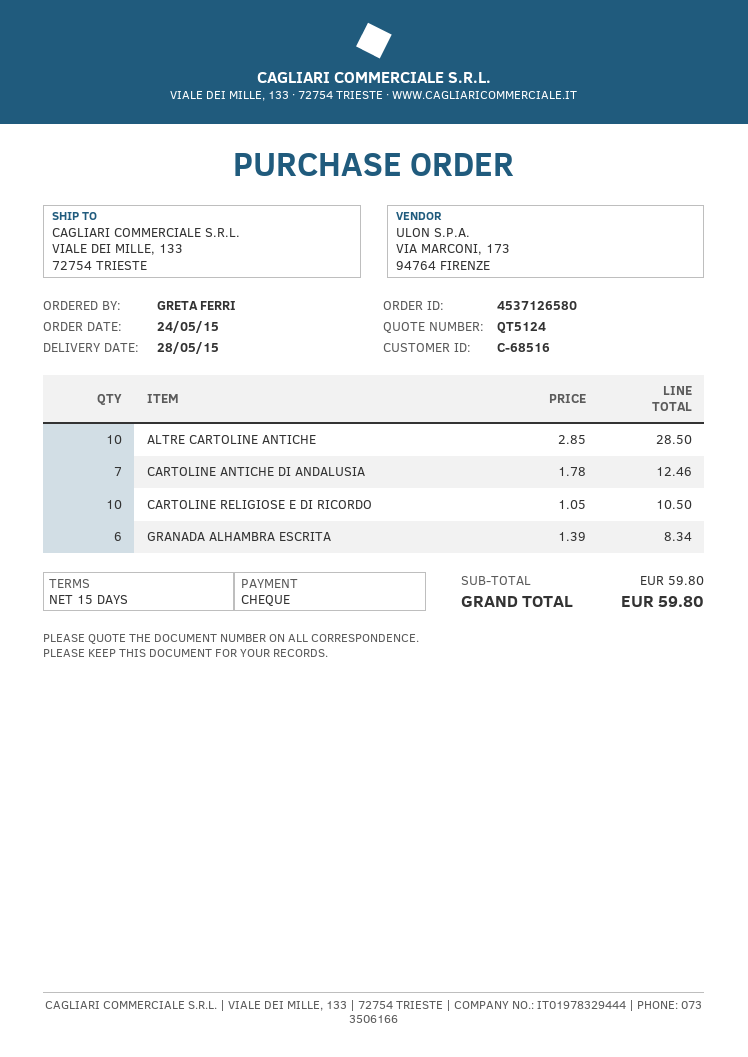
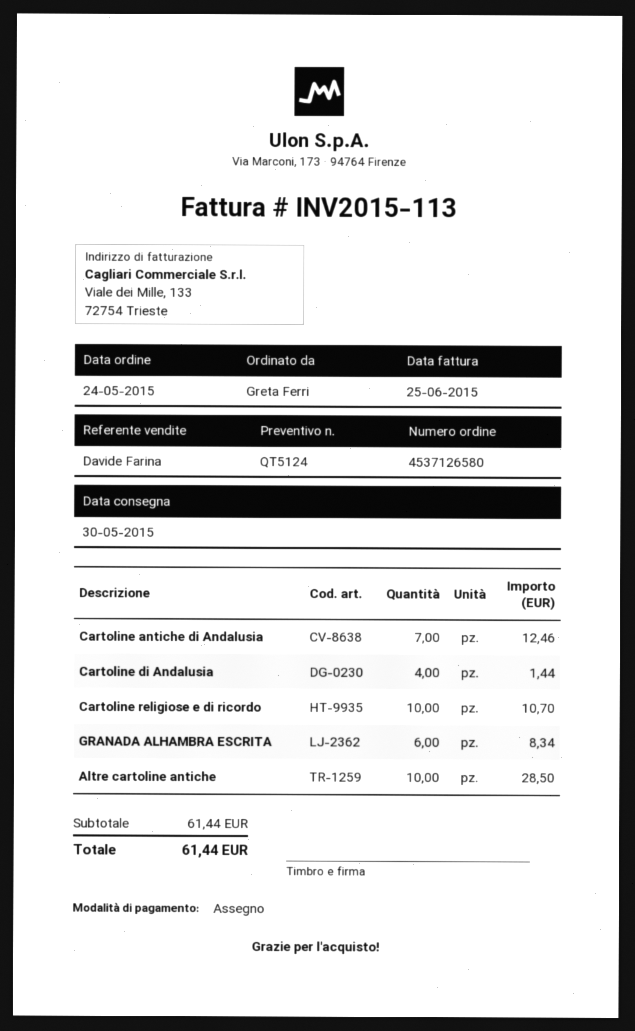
delivery date: 2015-05-28 -> 2015-05-30
CARTOLINE RELIGIOSE E DI RICORDO: 10 for 10.50 -> 10 for 10.70
Cartoline di Andalusia: none -> 4 for 1.44
subtotal: 59.80 -> 61.44
total: 59.80 -> 61.44

